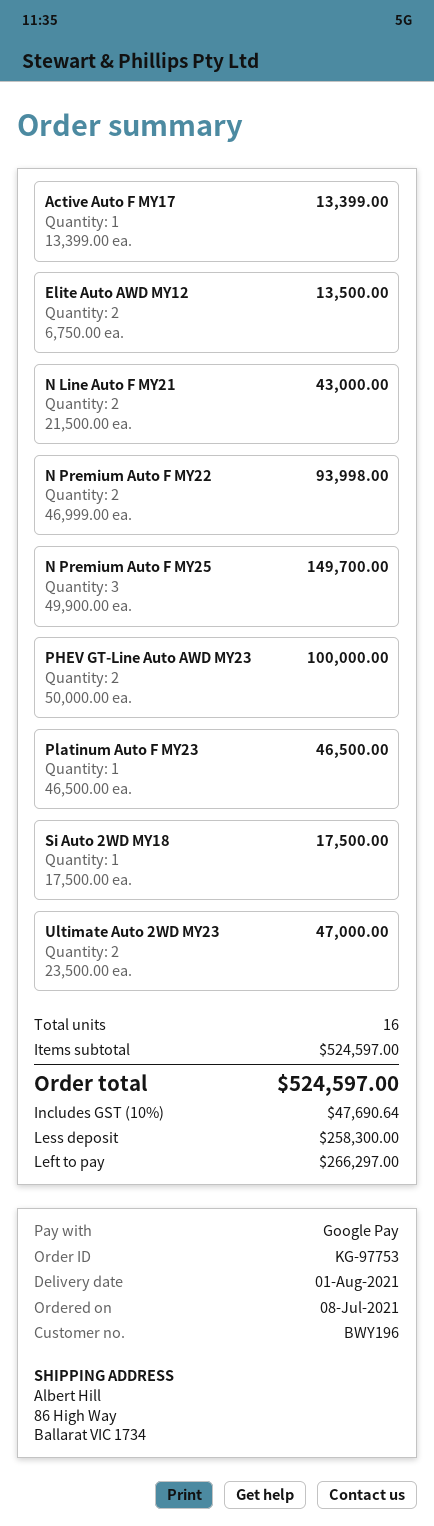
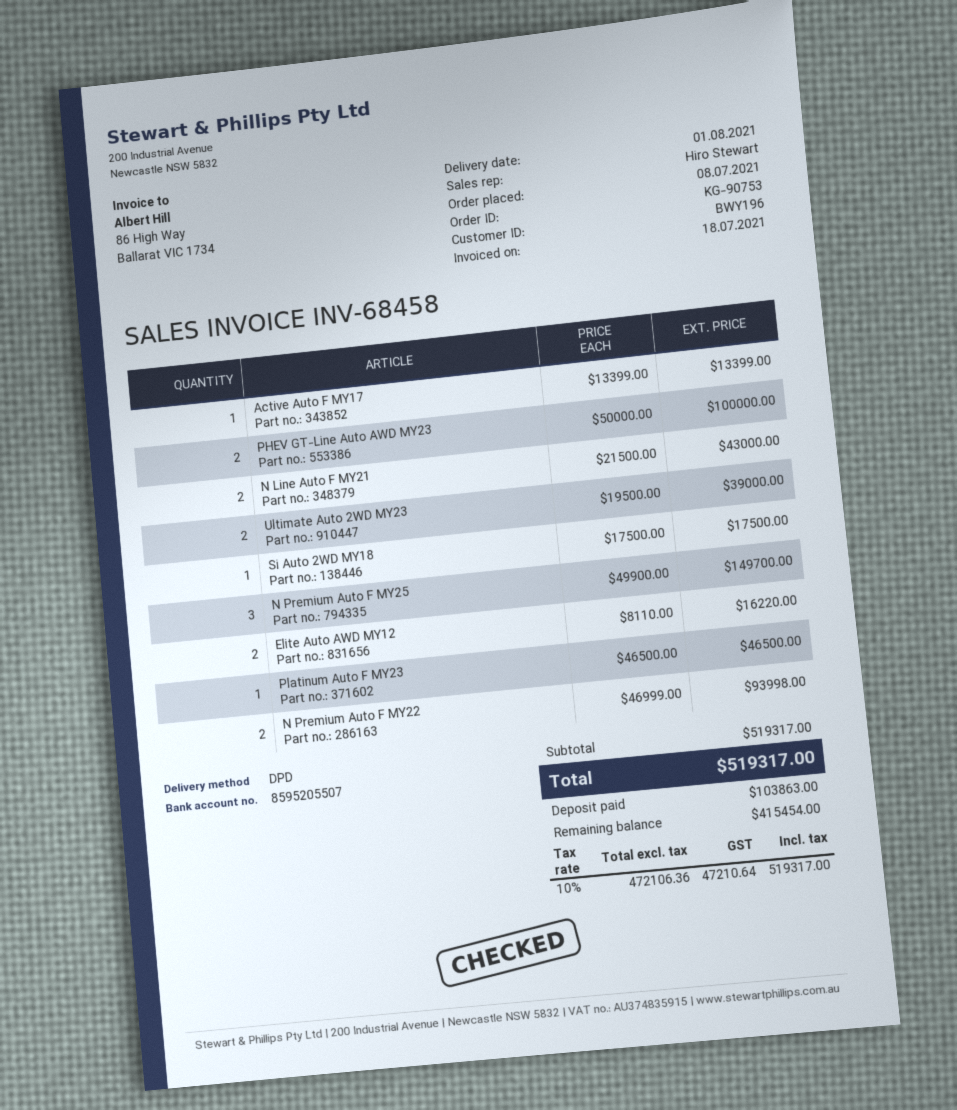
order number: KG-97753 -> KG-90753
Elite Auto AWD MY12: 2 x 6750.00 = 13500.00 -> 2 x 8110.00 = 16220.00
Ultimate Auto 2WD MY23: 2 x 23500.00 = 47000.00 -> 2 x 19500.00 = 39000.00
subtotal: 524597.00 -> 519317.00
tax: 10% = 47690.64 -> 10% = 47210.64
total: 524597.00 -> 519317.00
deposit: 258300.00 -> 103863.00
balance: 266297.00 -> 415454.00

